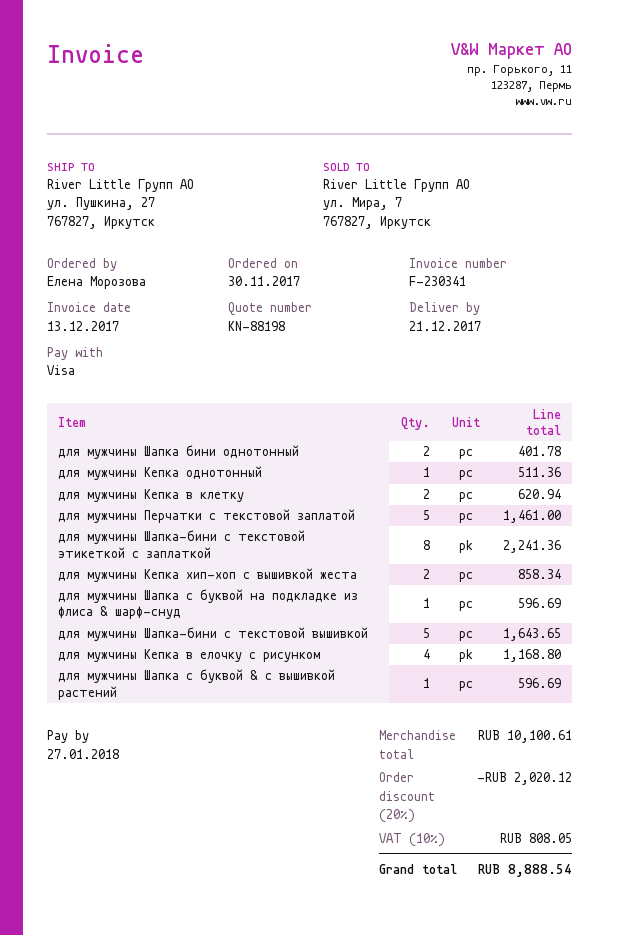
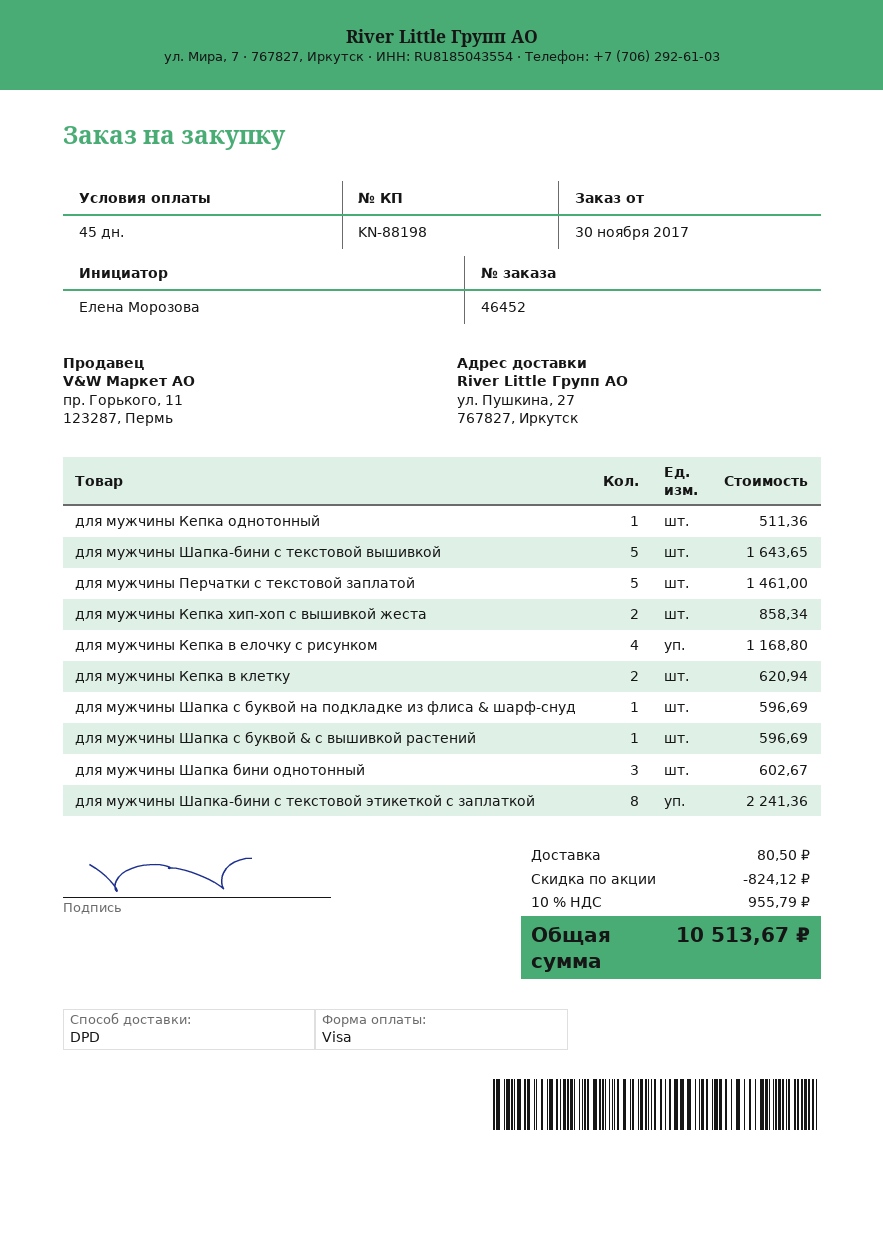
для мужчины Шапка бини однотонный: 2 for 401.78 -> 3 for 602.67
discount: 2020.12 -> 824.12
shipping: none -> 80.50
tax: 10% = 808.05 -> 10% = 955.79
total: 8888.54 -> 10513.67

